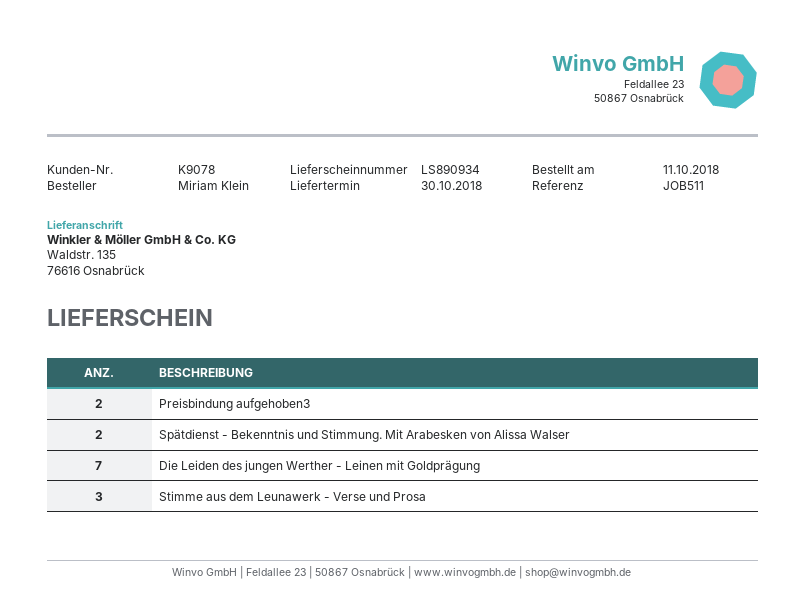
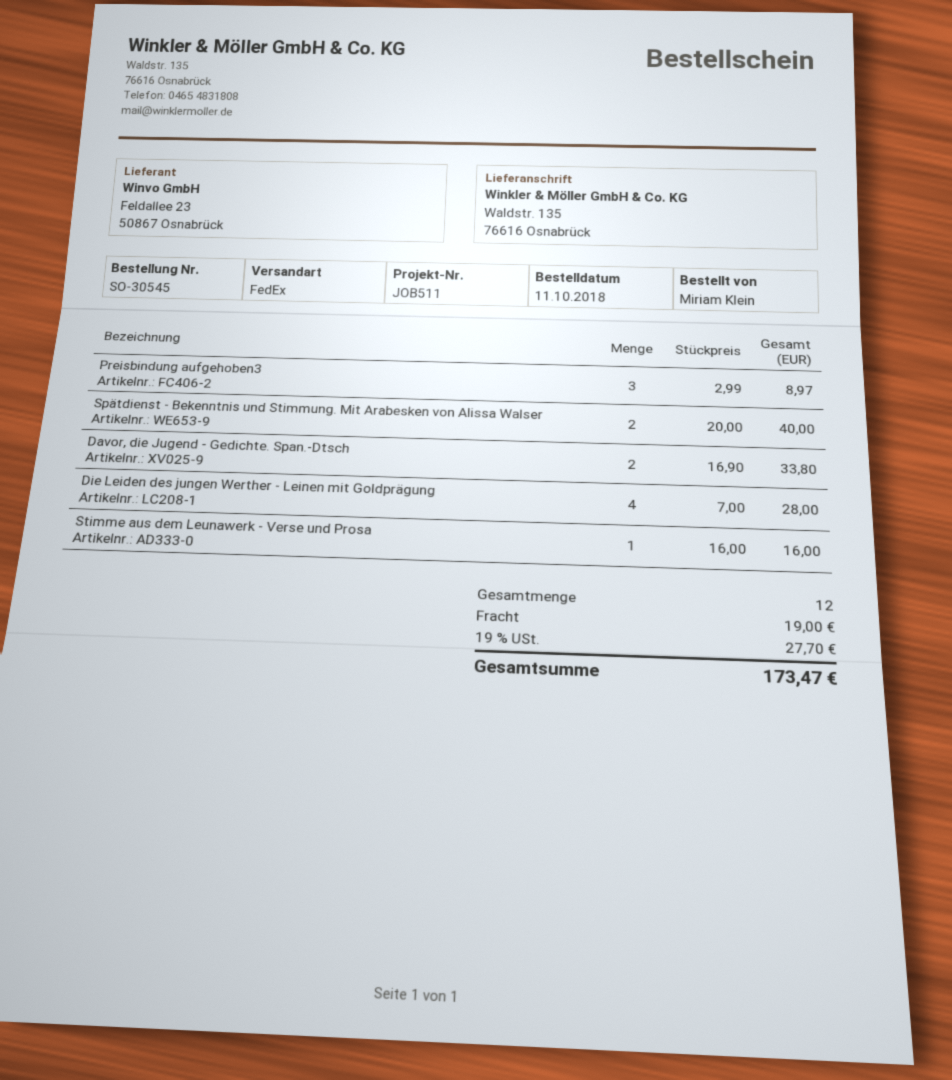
Preisbindung aufgehoben3: 2 -> 3
Die Leiden des jungen Werther - Leinen mit Goldprägung: 7 -> 4
Stimme aus dem Leunawerk - Verse und Prosa: 3 -> 1
Davor, die Jugend - Gedichte. Span.-Dtsch: none -> 2

